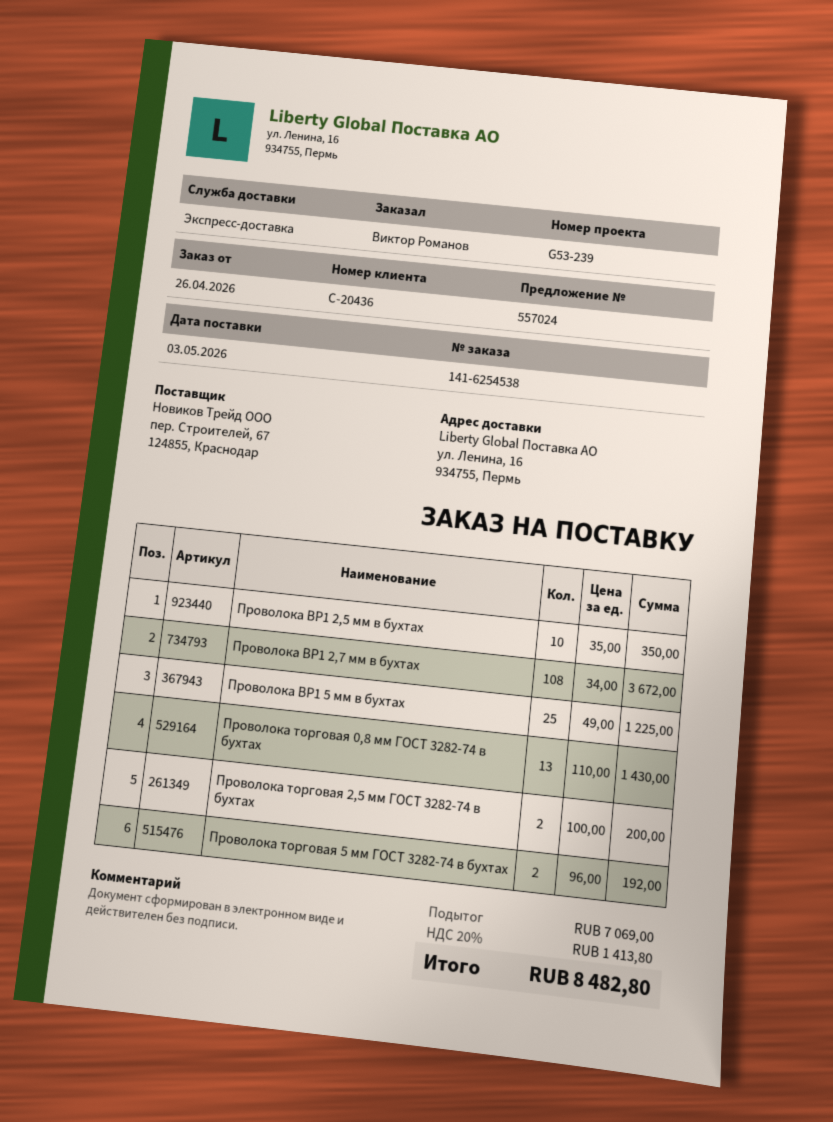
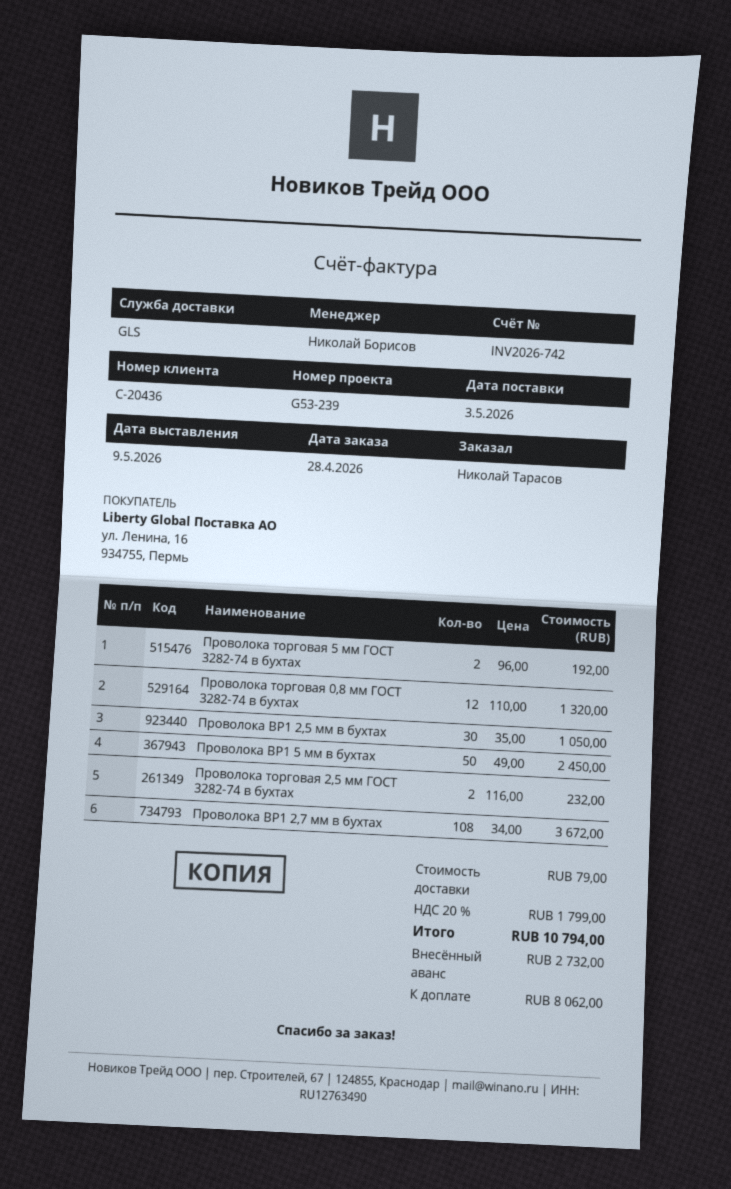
order date: 2026-04-26 -> 2026-04-28
ordered by: Виктор Романов -> Николай Тарасов
shipping method: express -> GLS
Проволока ВР1 2,5 мм в бухтах: 10 x 35.00 = 350.00 -> 30 x 35.00 = 1050.00
Проволока ВР1 5 мм в бухтах: 25 x 49.00 = 1225.00 -> 50 x 49.00 = 2450.00
Проволока торговая 0,8 мм ГОСТ 3282-74 в бухтах: 13 x 110.00 = 1430.00 -> 12 x 110.00 = 1320.00
Проволока торговая 2,5 мм ГОСТ 3282-74 в бухтах: 2 x 100.00 = 200.00 -> 2 x 116.00 = 232.00
shipping: none -> 79.00
tax: 20% = 1413.80 -> 20% = 1799.00
total: 8482.80 -> 10794.00

